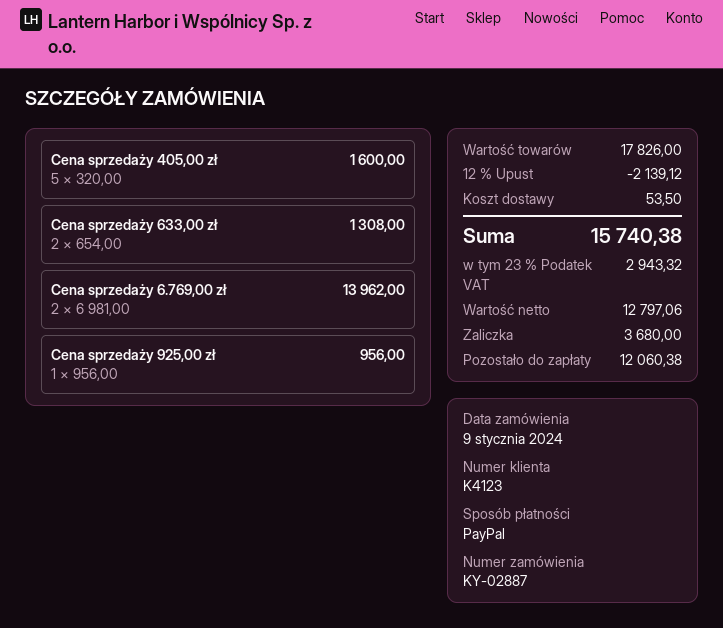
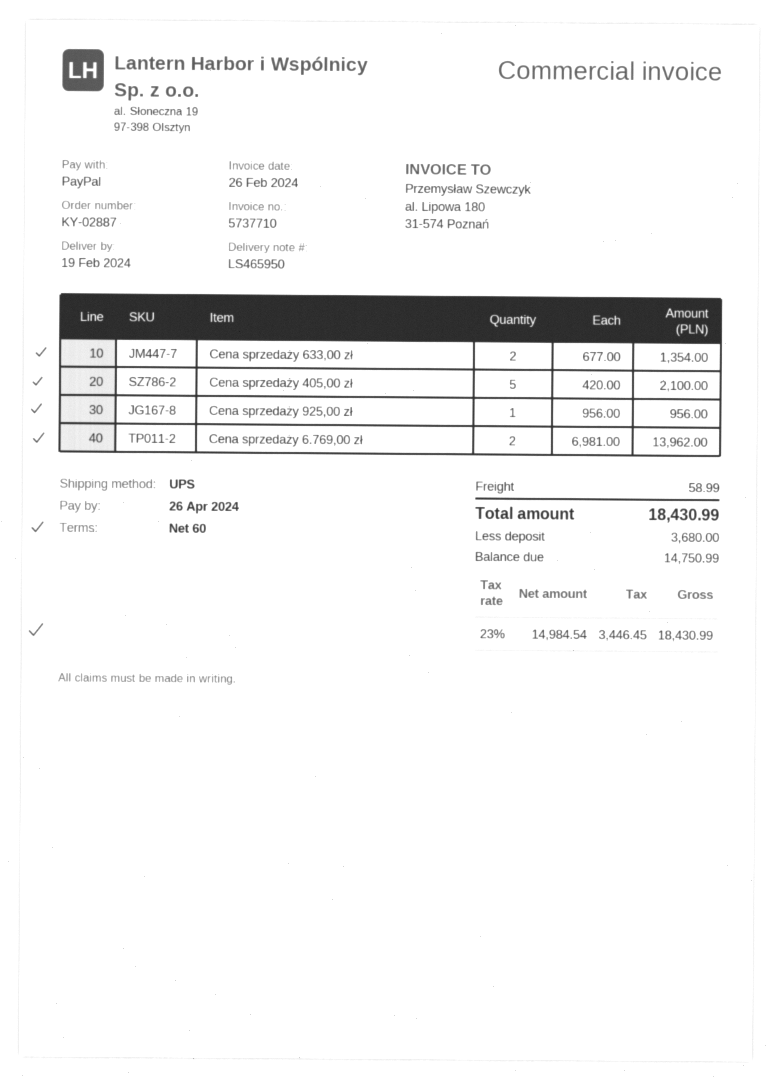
Cena sprzedaży 405,00 zł: 5 x 320.00 = 1600.00 -> 5 x 420.00 = 2100.00
Cena sprzedaży 633,00 zł: 2 x 654.00 = 1308.00 -> 2 x 677.00 = 1354.00
discount: 12% = 2139.12 -> none
shipping: 53.50 -> 58.99
net: 12797.06 -> 14984.54
tax: 23% = 2943.32 -> 23% = 3446.45
total: 15740.38 -> 18430.99
balance: 12060.38 -> 14750.99

